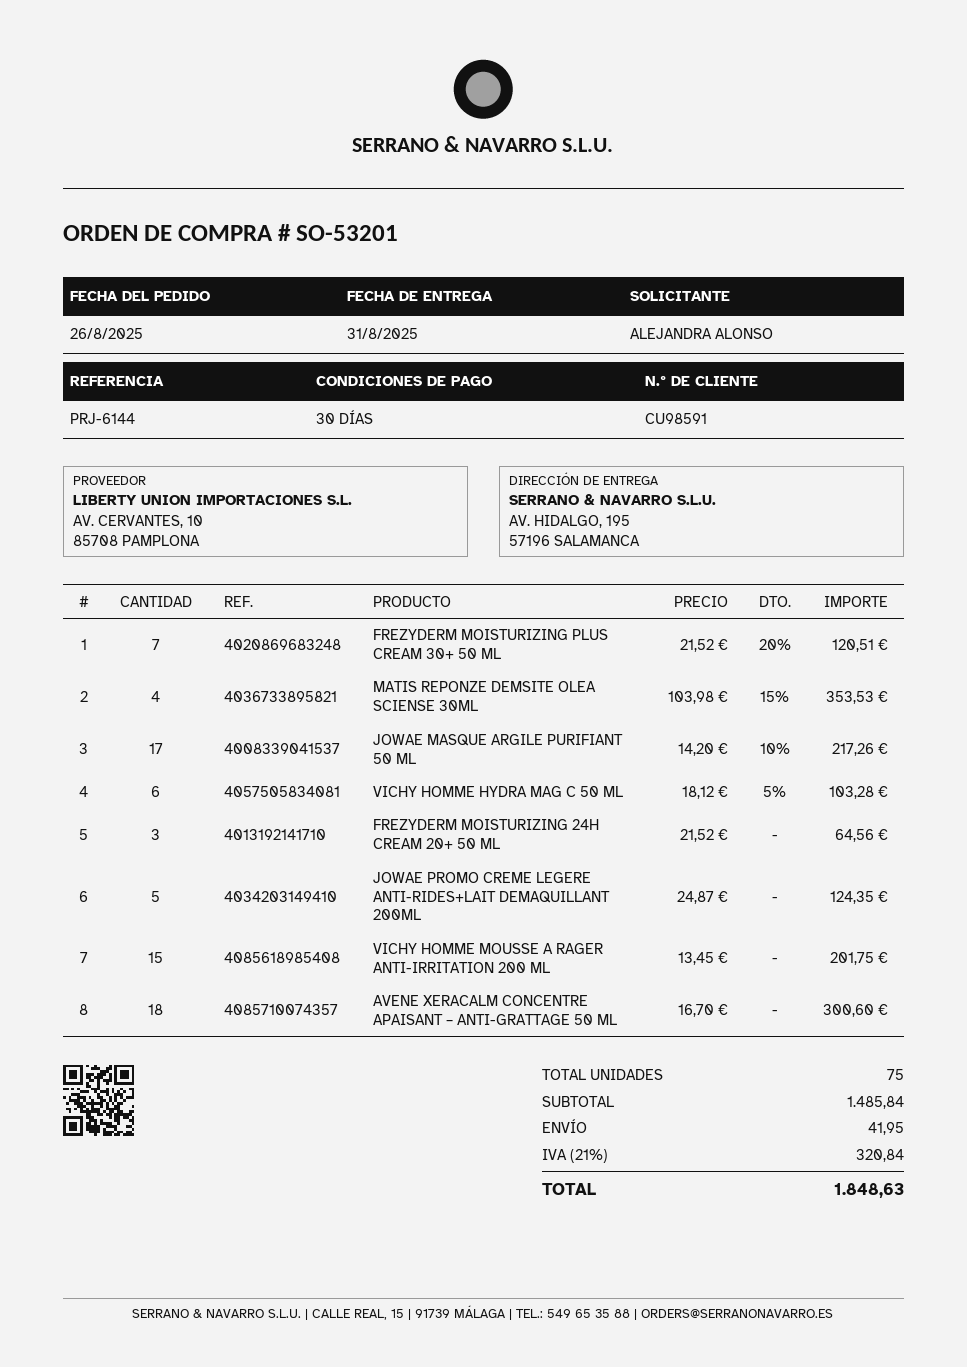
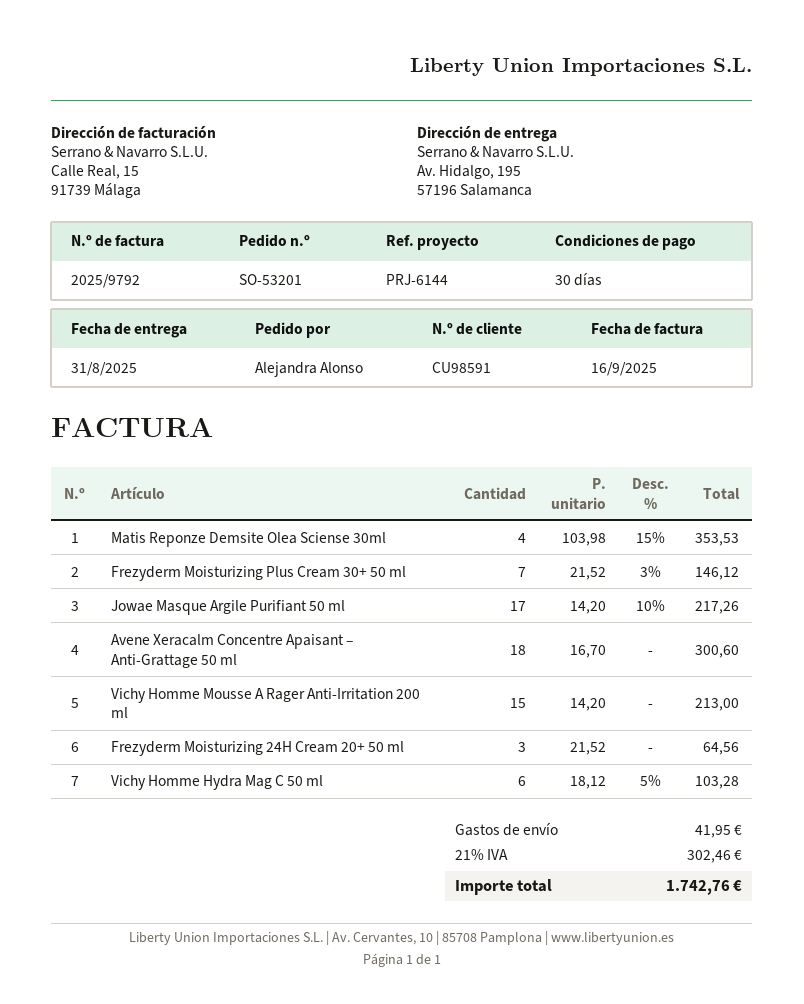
FREZYDERM MOISTURIZING PLUS CREAM 30+ 50 ML: 7 x 21.52 - 20% = 120.51 -> 7 x 21.52 - 3% = 146.12
JOWAE PROMO CREME LEGERE ANTI-RIDES+LAIT DEMAQUILLANT 200ML: 5 x 24.87 = 124.35 -> none
VICHY HOMME MOUSSE A RAGER ANTI-IRRITATION 200 ML: 15 x 13.45 = 201.75 -> 15 x 14.20 = 213.00
tax: 21% = 320.84 -> 21% = 302.46
total: 1848.63 -> 1742.76

